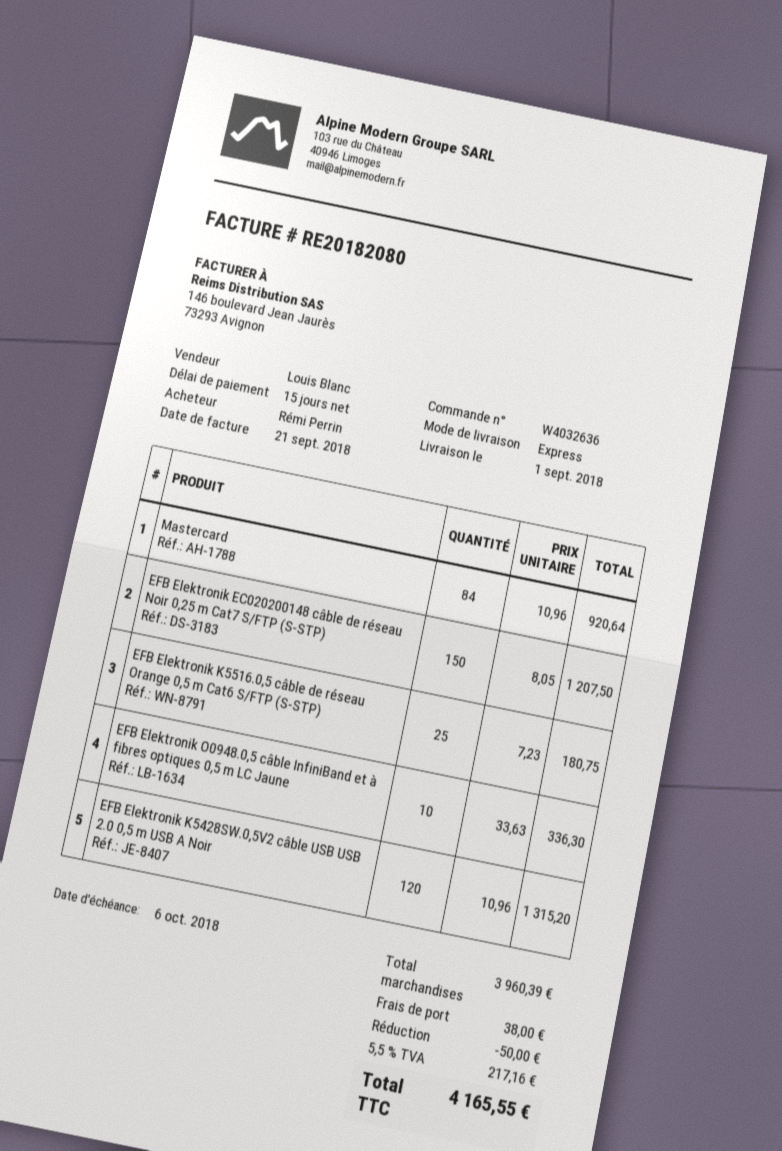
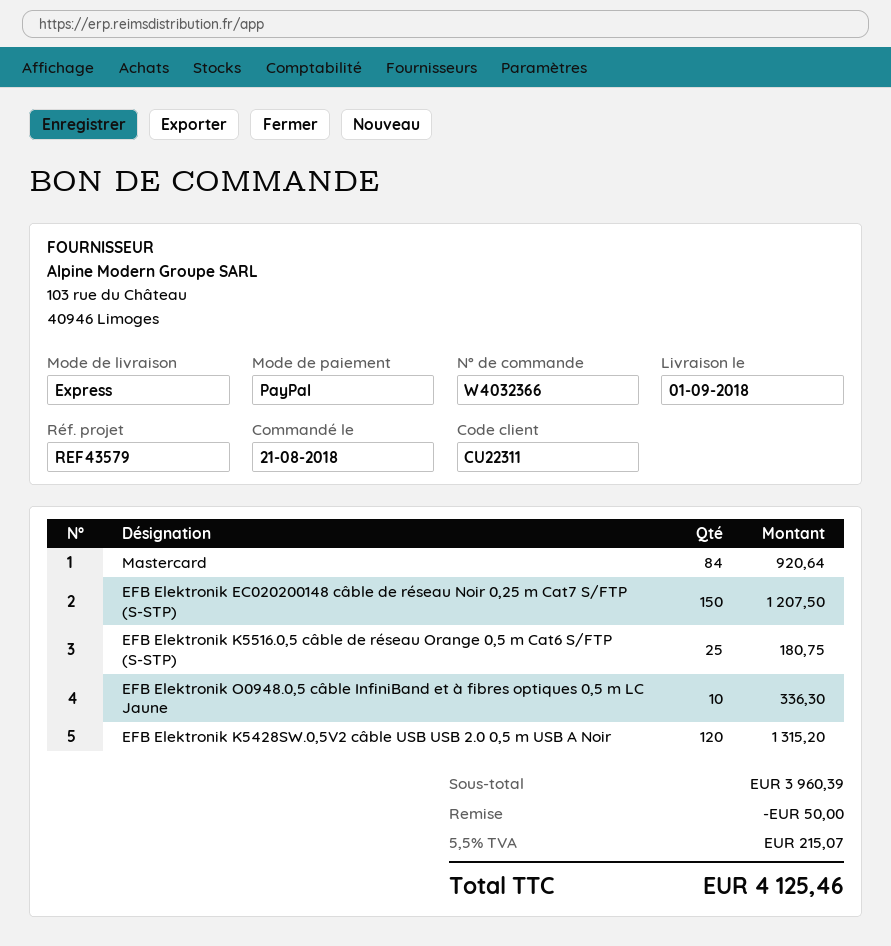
order number: W4032636 -> W4032366
shipping: 38.00 -> none
tax: 5.5% = 217.16 -> 5.5% = 215.07
total: 4165.55 -> 4125.46

